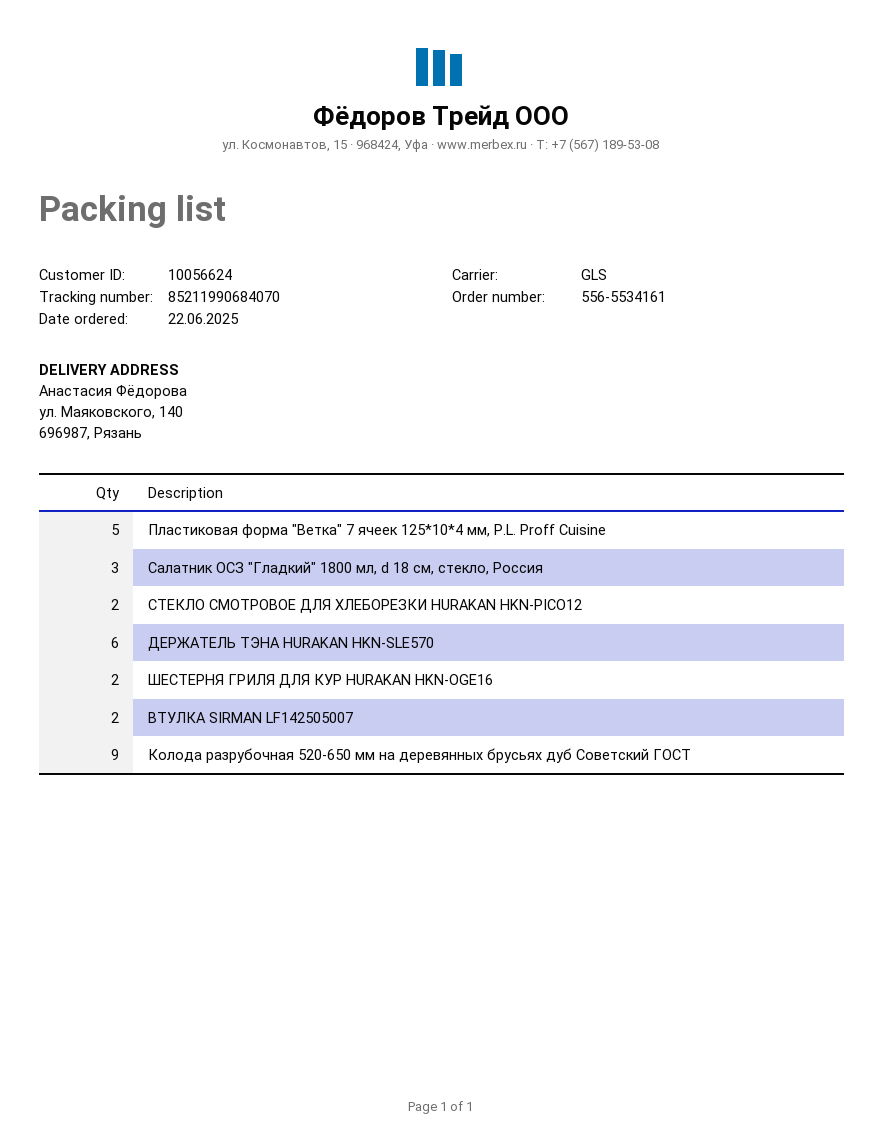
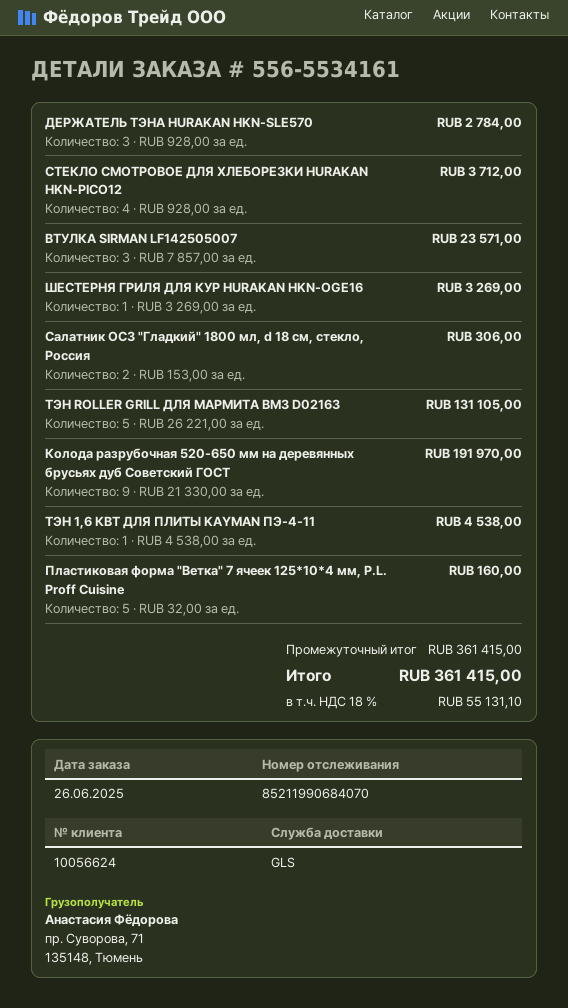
order date: 2025-06-22 -> 2025-06-26
ship to: ул. Маяковского, 140, 696987, Рязань -> пр. Суворова, 71, 135148, Тюмень
Салатник ОСЗ "Гладкий" 1800 мл, d 18 см, стекло, Россия: 3 -> 2
СТЕКЛО СМОТРОВОЕ ДЛЯ ХЛЕБОРЕЗКИ HURAKAN HKN-PICO12: 2 -> 4
ДЕРЖАТЕЛЬ ТЭНА HURAKAN HKN-SLE570: 6 -> 3
ШЕСТЕРНЯ ГРИЛЯ ДЛЯ КУР HURAKAN HKN-OGE16: 2 -> 1
ВТУЛКА SIRMAN LF142505007: 2 -> 3
ТЭН ROLLER GRILL ДЛЯ МАРМИТА BM3 D02163: none -> 5
ТЭН 1,6 КВТ ДЛЯ ПЛИТЫ KAYMAN ПЭ-4-11: none -> 1

